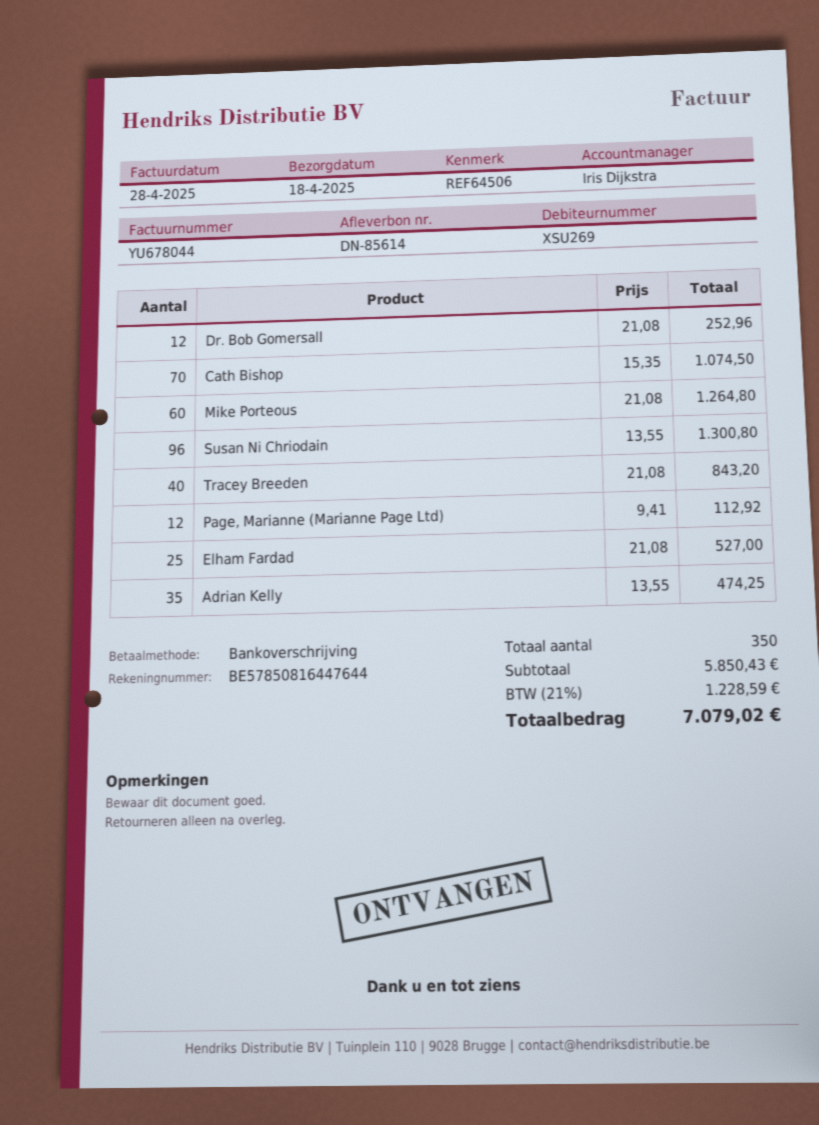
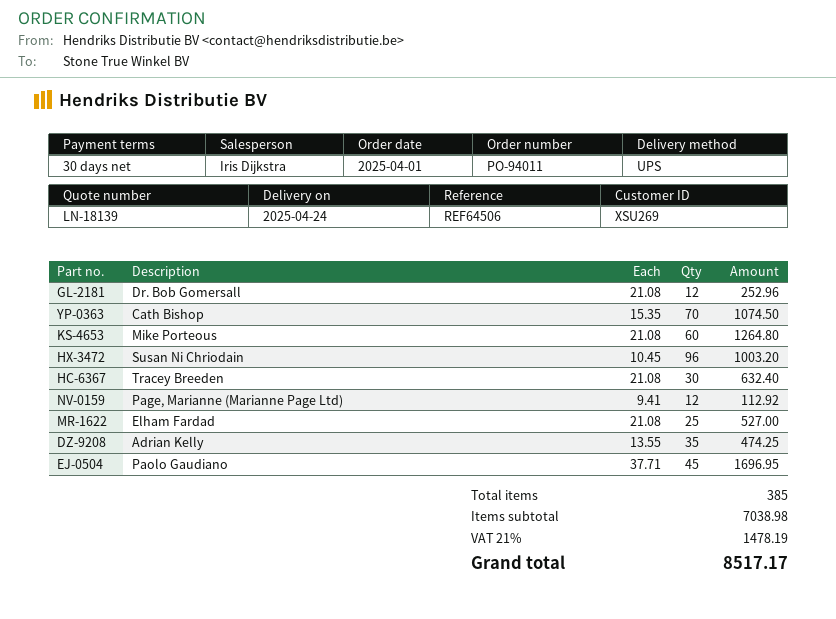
delivery date: 2025-04-18 -> 2025-04-24
Susan Ni Chriodain: 96 x 13.55 = 1300.80 -> 96 x 10.45 = 1003.20
Tracey Breeden: 40 x 21.08 = 843.20 -> 30 x 21.08 = 632.40
Paolo Gaudiano: none -> 45 x 37.71 = 1696.95
total quantity: 350 -> 385
subtotal: 5850.43 -> 7038.98
tax: 21% = 1228.59 -> 21% = 1478.19
total: 7079.02 -> 8517.17

